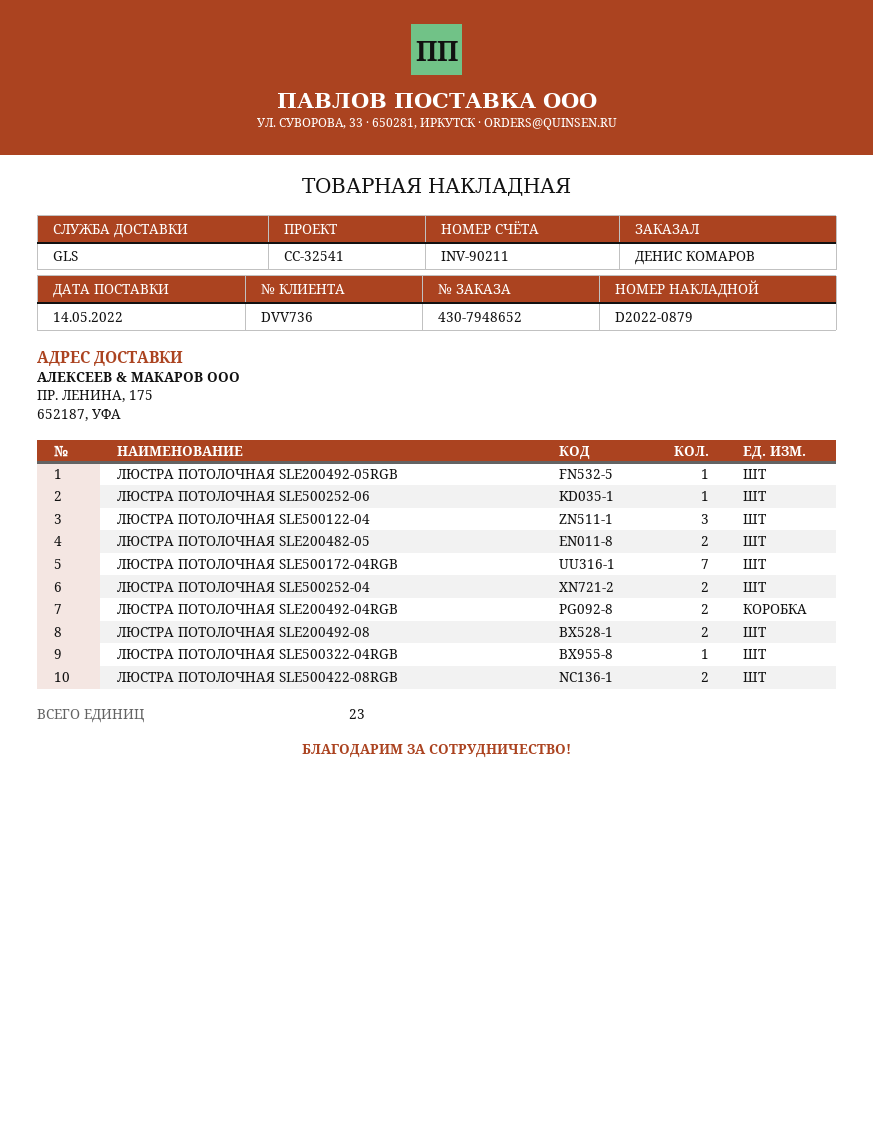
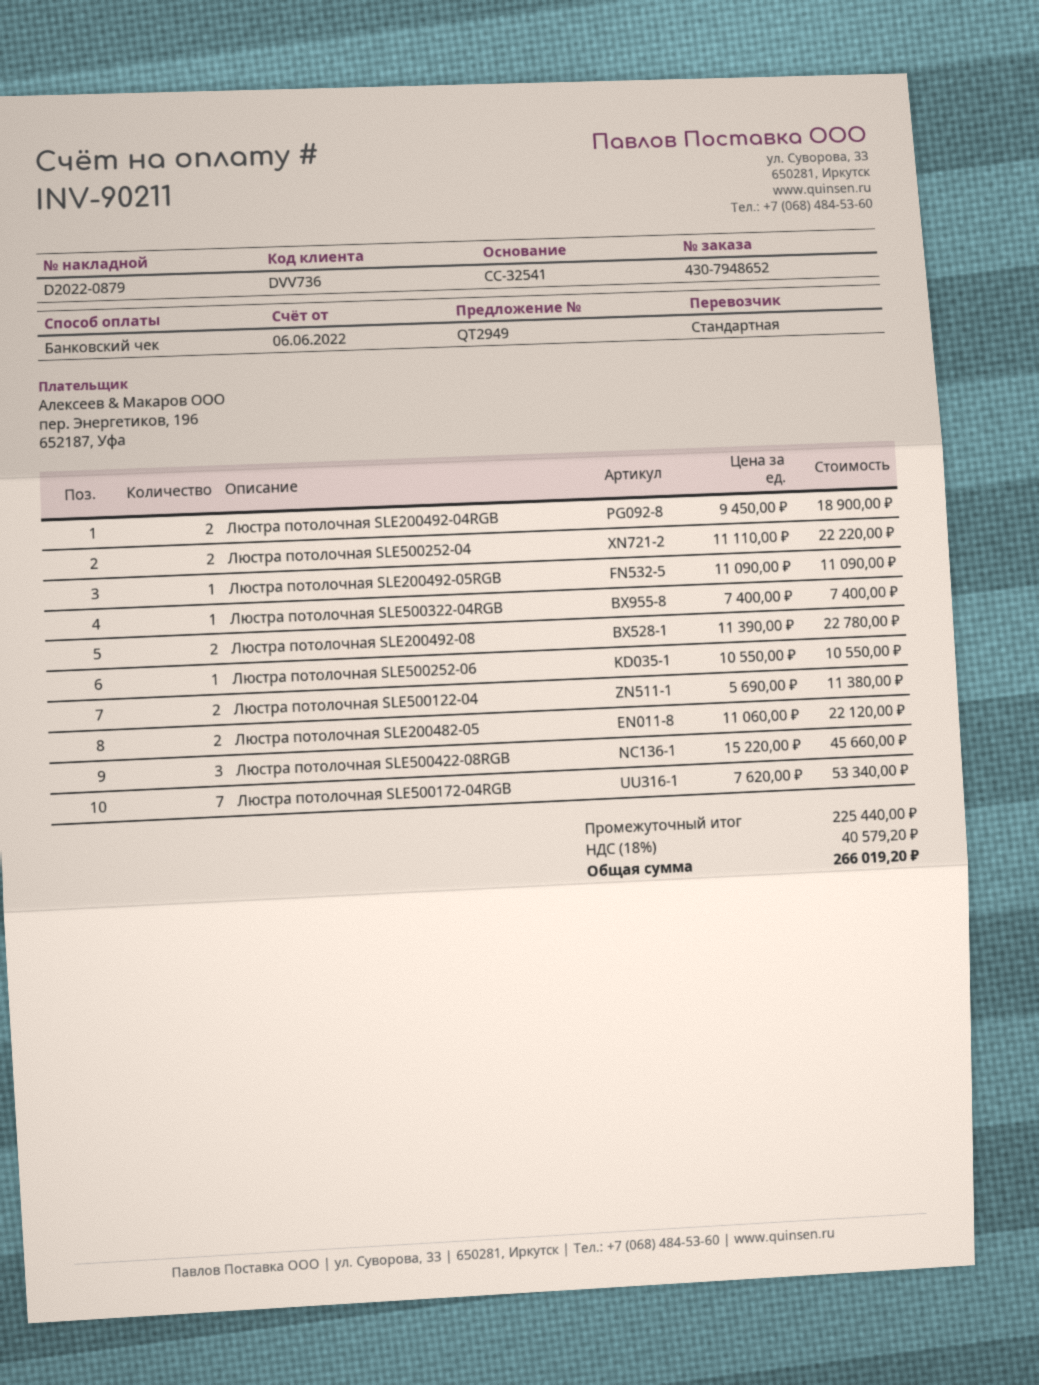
shipping method: GLS -> standard
ЛЮСТРА ПОТОЛОЧНАЯ SLE500122-04: 3 -> 2
ЛЮСТРА ПОТОЛОЧНАЯ SLE500422-08RGB: 2 -> 3

